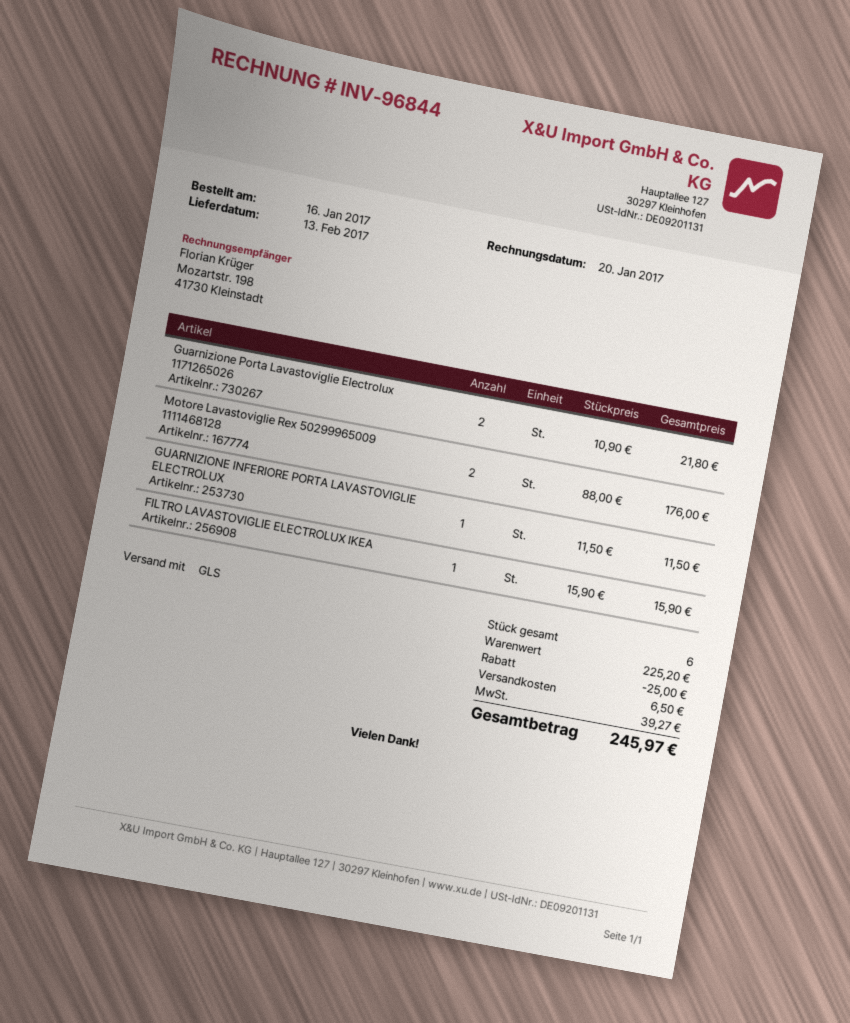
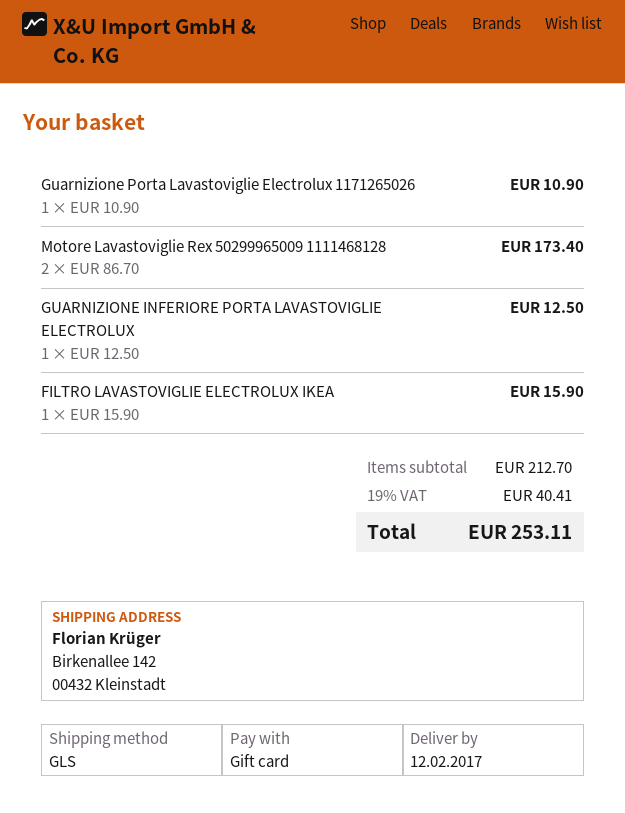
delivery date: 2017-02-13 -> 2017-02-12
Guarnizione Porta Lavastoviglie Electrolux 1171265026: 2 x 10.90 = 21.80 -> 1 x 10.90 = 10.90
Motore Lavastoviglie Rex 50299965009 1111468128: 2 x 88.00 = 176.00 -> 2 x 86.70 = 173.40
GUARNIZIONE INFERIORE PORTA LAVASTOVIGLIE ELECTROLUX: 1 x 11.50 = 11.50 -> 1 x 12.50 = 12.50
subtotal: 225.20 -> 212.70
discount: 25.00 -> none
shipping: 6.50 -> none
tax: 39.27 -> 40.41
total: 245.97 -> 253.11

